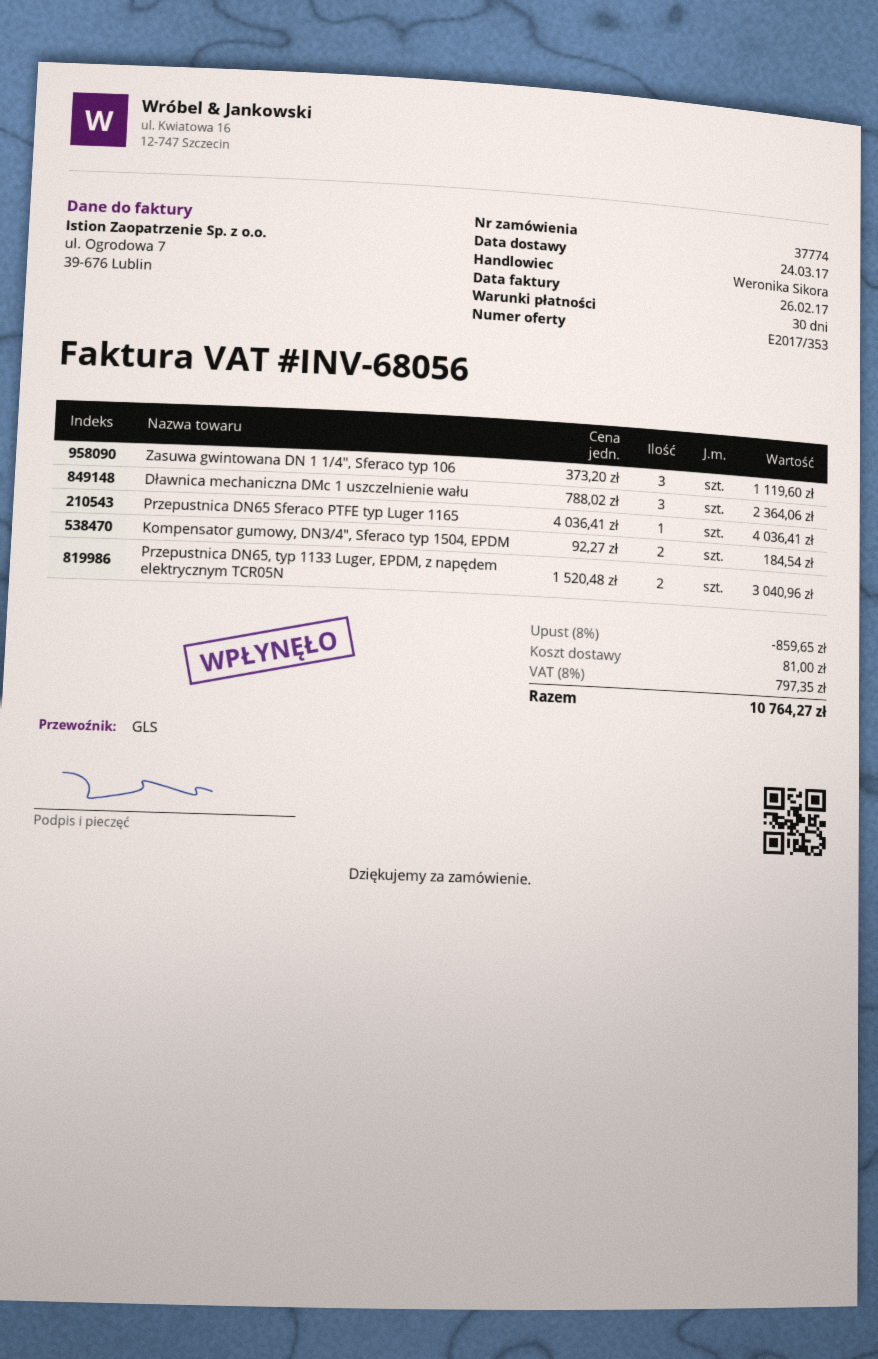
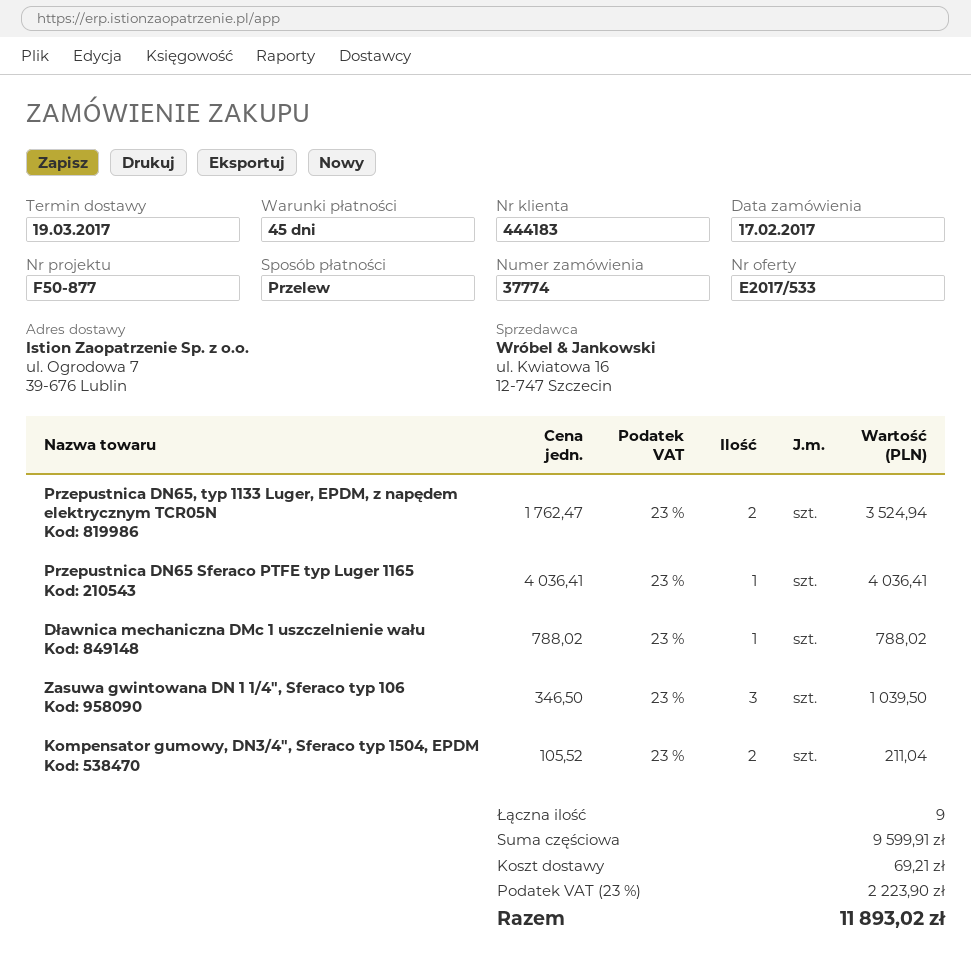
quote number: E2017/353 -> E2017/533
delivery date: 2017-03-24 -> 2017-03-19
payment terms: 30 days -> 45 days
Zasuwa gwintowana DN 1 1/4″, Sferaco typ 106: 3 x 373.20 = 1119.60 -> 3 x 346.50 = 1039.50
Dławnica mechaniczna DMc 1 uszczelnienie wału: 3 x 788.02 = 2364.06 -> 1 x 788.02 = 788.02
Kompensator gumowy, DN3/4", Sferaco typ 1504, EPDM: 2 x 92.27 = 184.54 -> 2 x 105.52 = 211.04
Przepustnica DN65, typ 1133 Luger, EPDM, z napędem elektrycznym TCR05N: 2 x 1520.48 = 3040.96 -> 2 x 1762.47 = 3524.94
discount: 8% = 859.65 -> none
shipping: 81.00 -> 69.21
tax: 8% = 797.35 -> 23% = 2223.90
total: 10764.27 -> 11893.02

